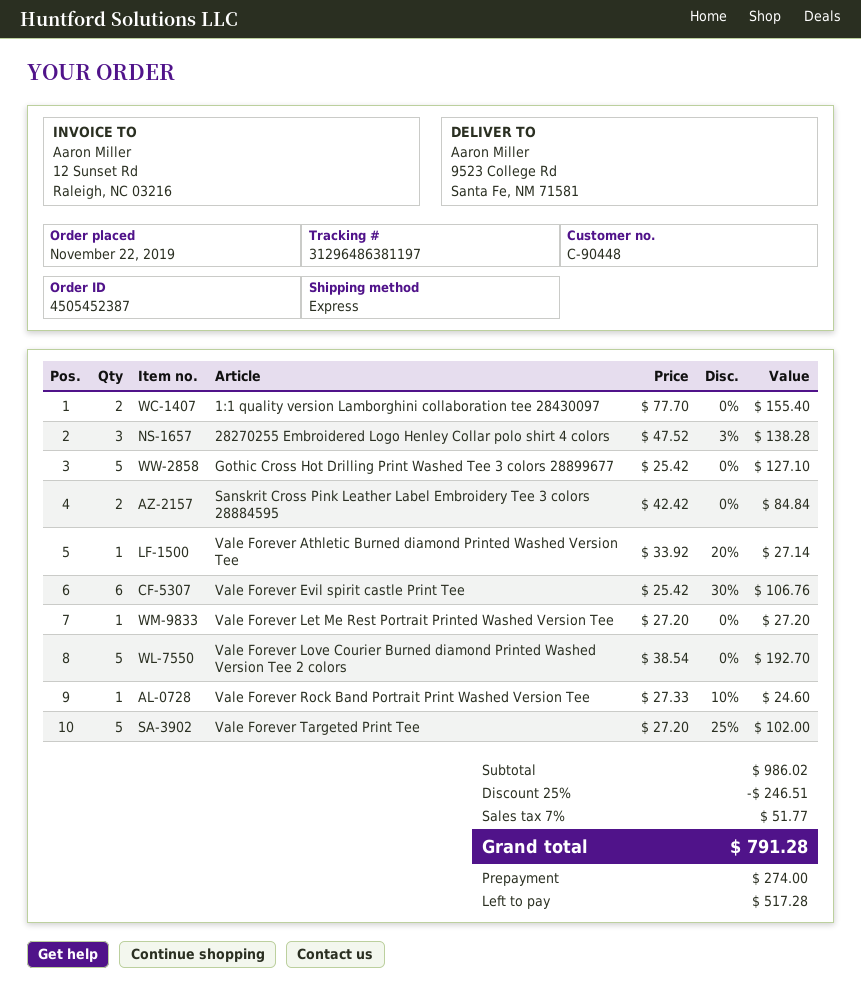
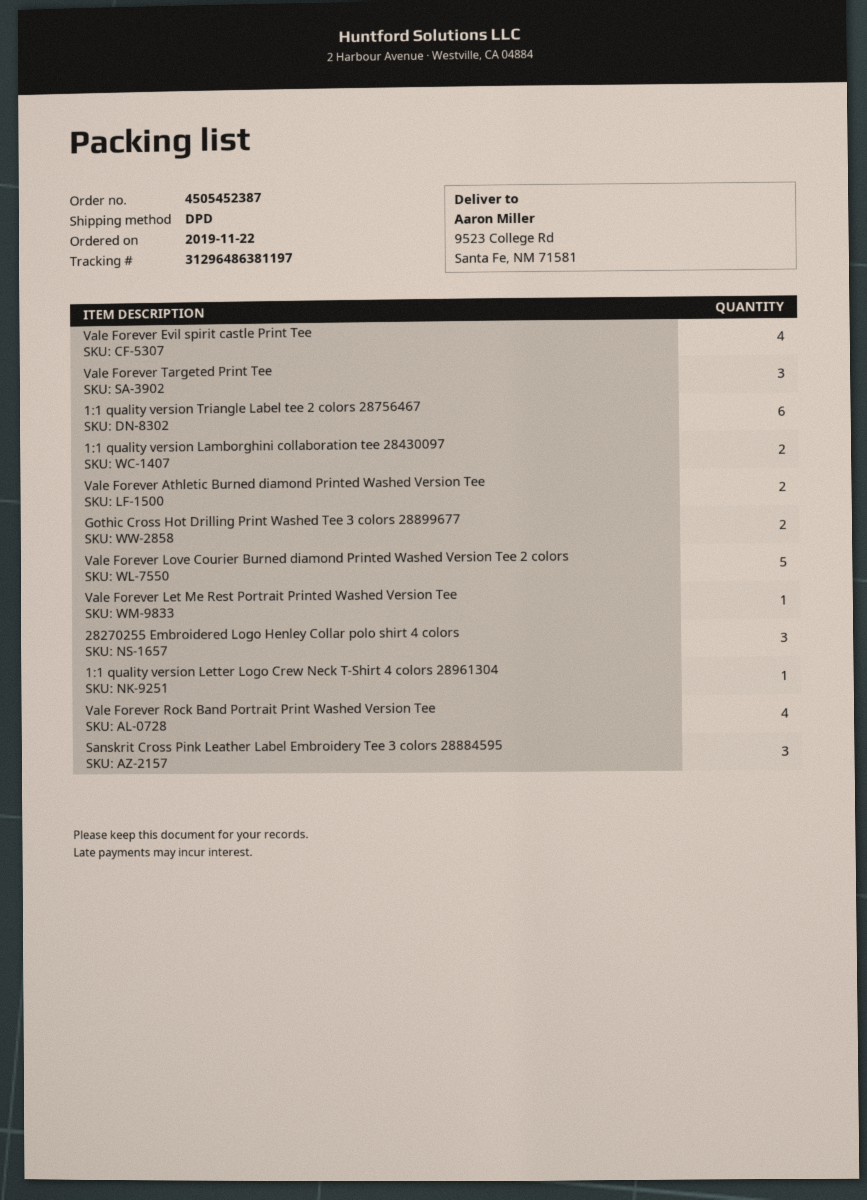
shipping method: express -> DPD
Gothic Cross Hot Drilling Print Washed Tee 3 colors 28899677: 5 -> 2
Sanskrit Cross Pink Leather Label Embroidery Tee 3 colors 28884595: 2 -> 3
Vale Forever Athletic Burned diamond Printed Washed Version Tee: 1 -> 2
Vale Forever Evil spirit castle Print Tee: 6 -> 4
Vale Forever Rock Band Portrait Print Washed Version Tee: 1 -> 4
Vale Forever Targeted Print Tee: 5 -> 3
1:1 quality version Triangle Label tee 2 colors 28756467: none -> 6
1:1 quality version Letter Logo Crew Neck T-Shirt 4 colors 28961304: none -> 1

